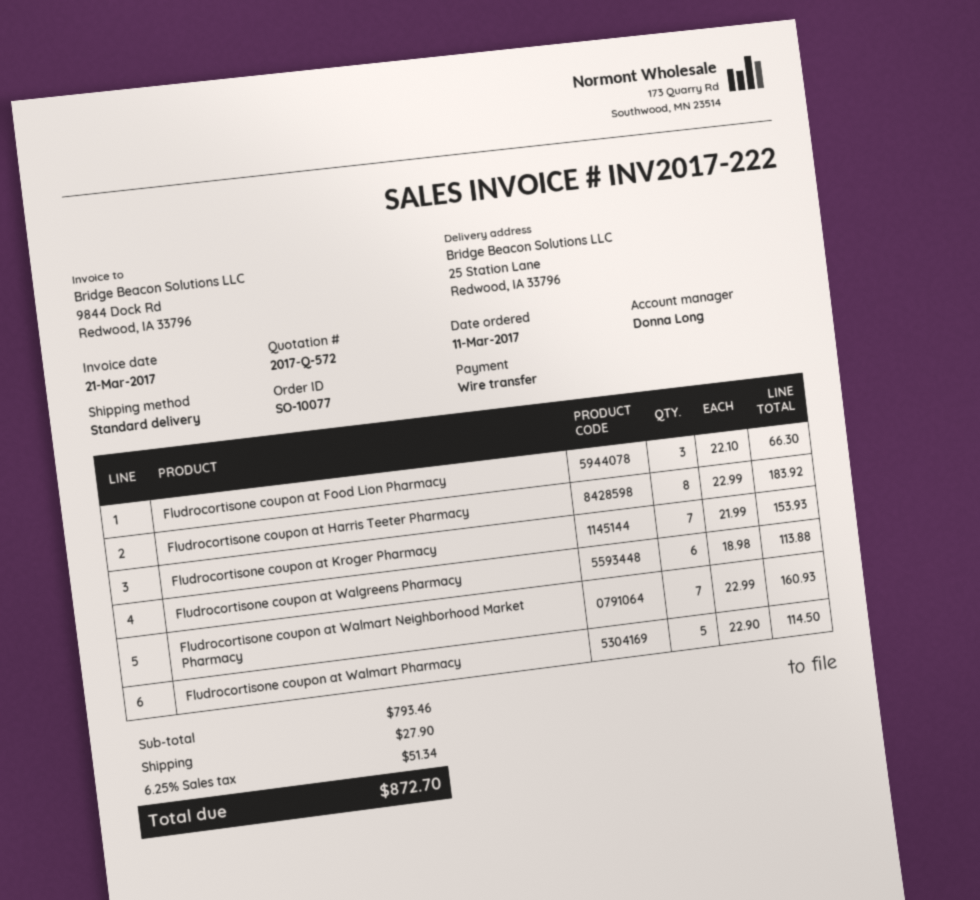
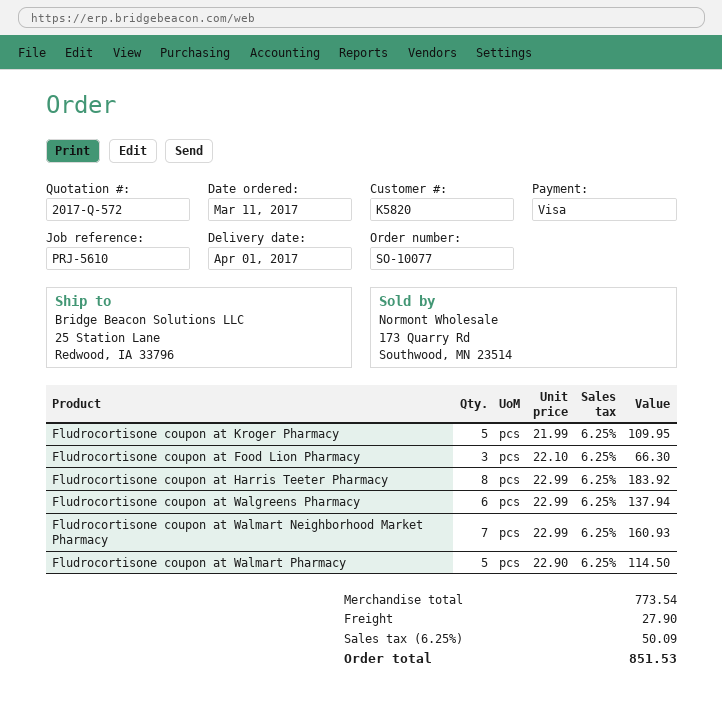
payment method: bank transfer -> Visa
Fludrocortisone coupon at Kroger Pharmacy: 7 x 21.99 = 153.93 -> 5 x 21.99 = 109.95
Fludrocortisone coupon at Walgreens Pharmacy: 6 x 18.98 = 113.88 -> 6 x 22.99 = 137.94
subtotal: 793.46 -> 773.54
tax: 6.25% = 51.34 -> 6.25% = 50.09
total: 872.70 -> 851.53

